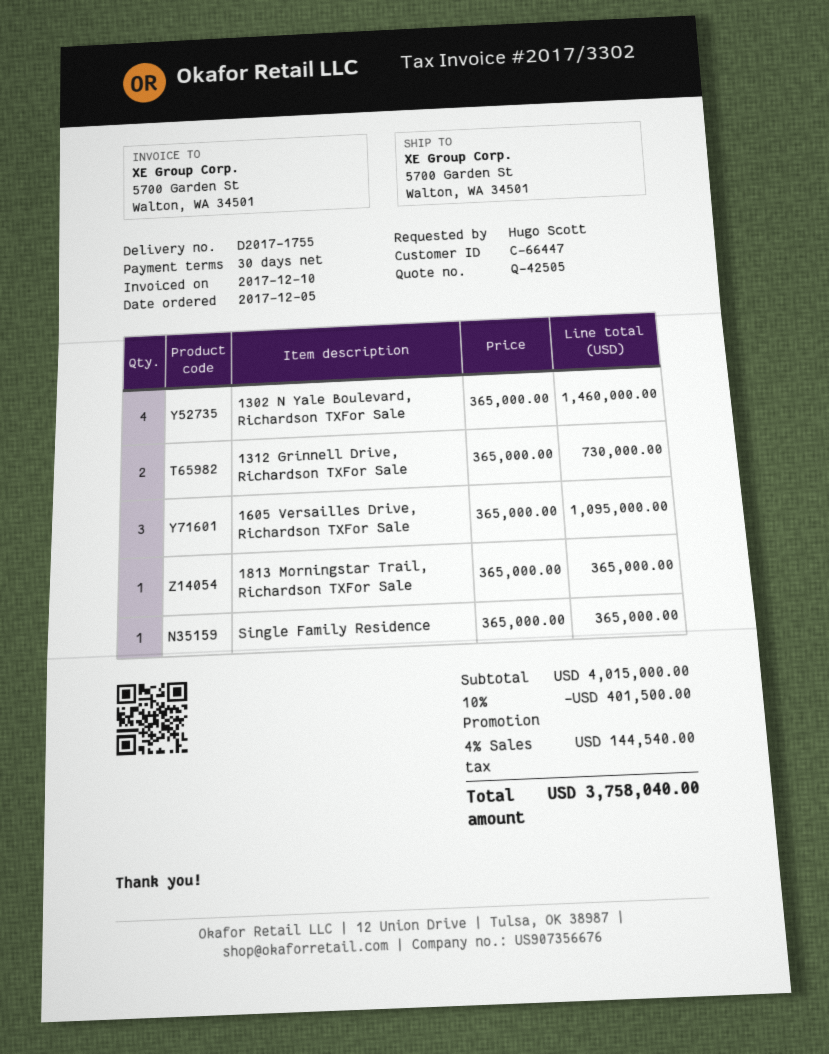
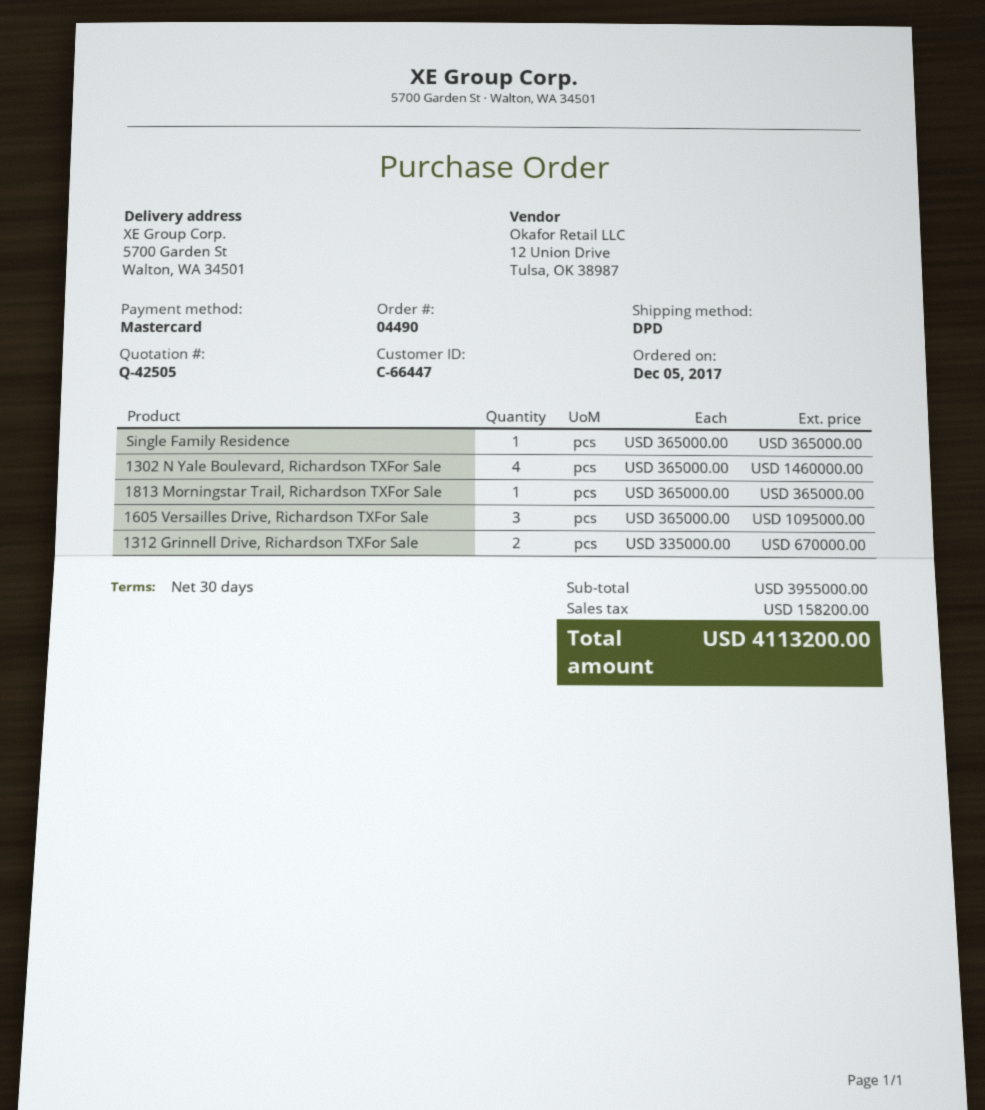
1312 Grinnell Drive, Richardson TXFor Sale: 2 x 365000.00 = 730000.00 -> 2 x 335000.00 = 670000.00
subtotal: 4015000.00 -> 3955000.00
discount: 10% = 401500.00 -> none
tax: 144540.00 -> 158200.00
total: 3758040.00 -> 4113200.00

